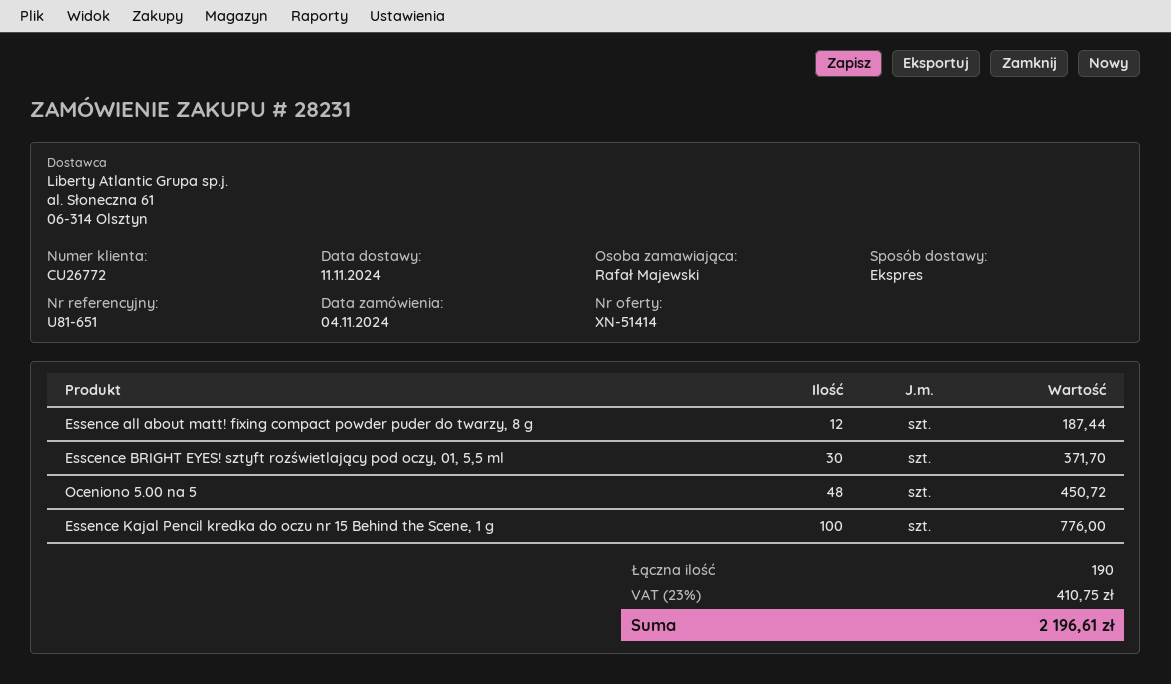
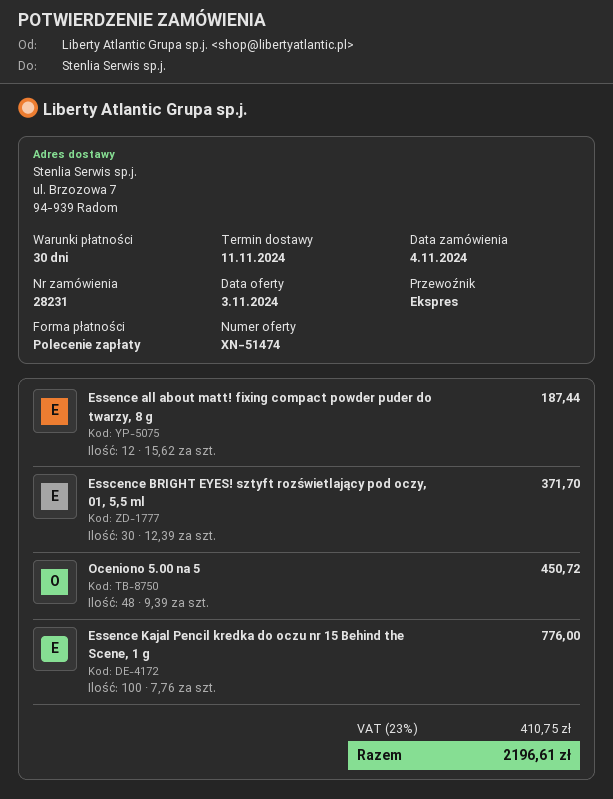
quote number: XN-51414 -> XN-51474

